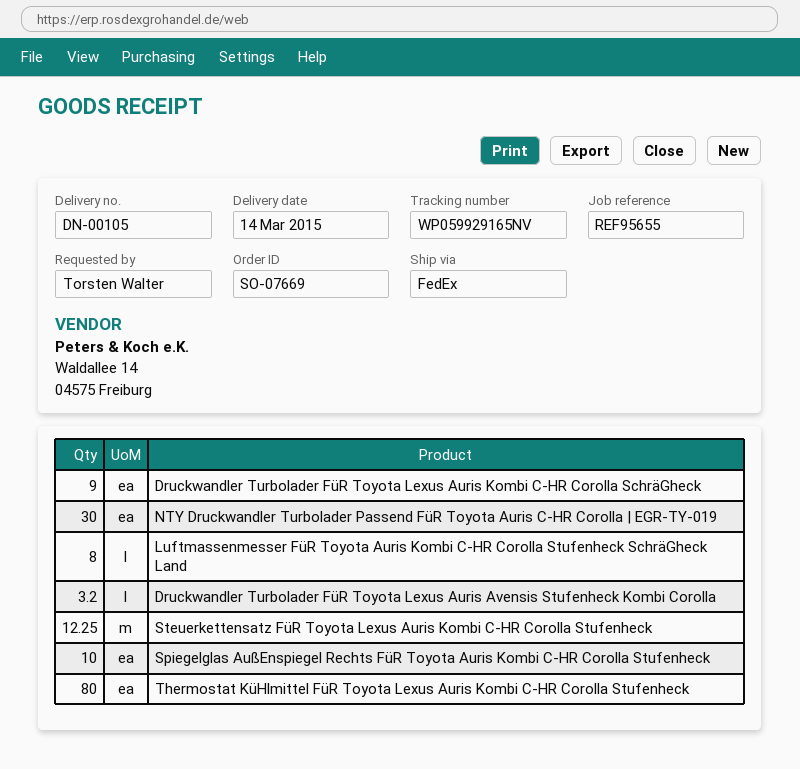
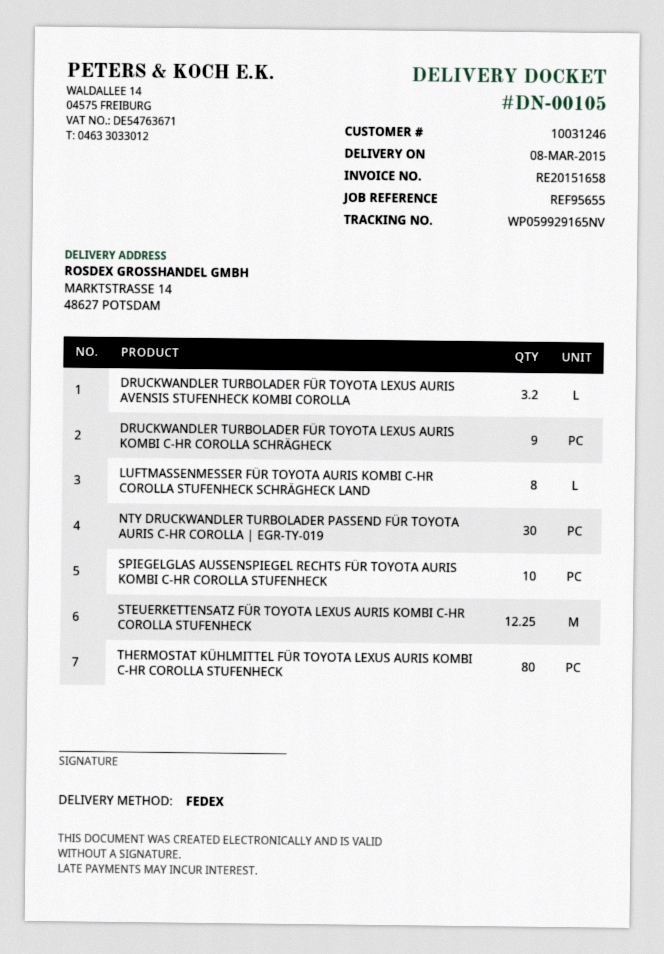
delivery date: 2015-03-14 -> 2015-03-08

